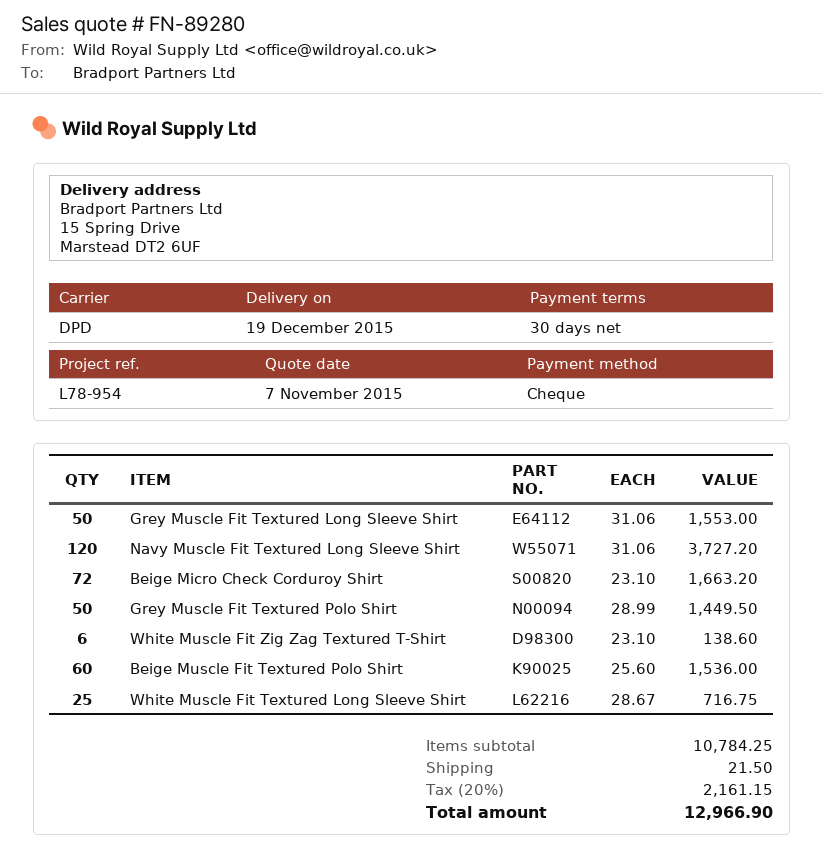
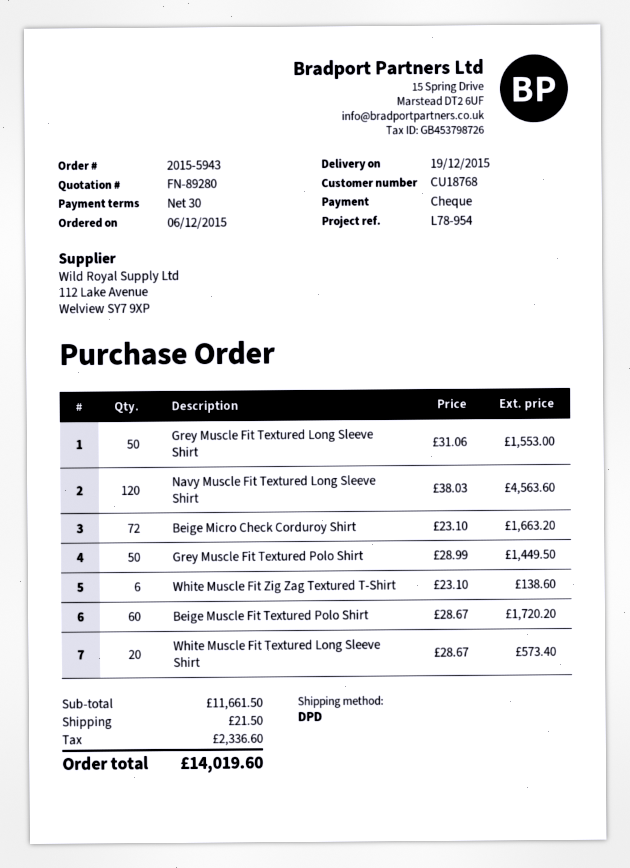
Navy Muscle Fit Textured Long Sleeve Shirt: 120 x 31.06 = 3727.20 -> 120 x 38.03 = 4563.60
Beige Muscle Fit Textured Polo Shirt: 60 x 25.60 = 1536.00 -> 60 x 28.67 = 1720.20
White Muscle Fit Textured Long Sleeve Shirt: 25 x 28.67 = 716.75 -> 20 x 28.67 = 573.40
subtotal: 10784.25 -> 11661.50
tax: 2161.15 -> 2336.60
total: 12966.90 -> 14019.60

